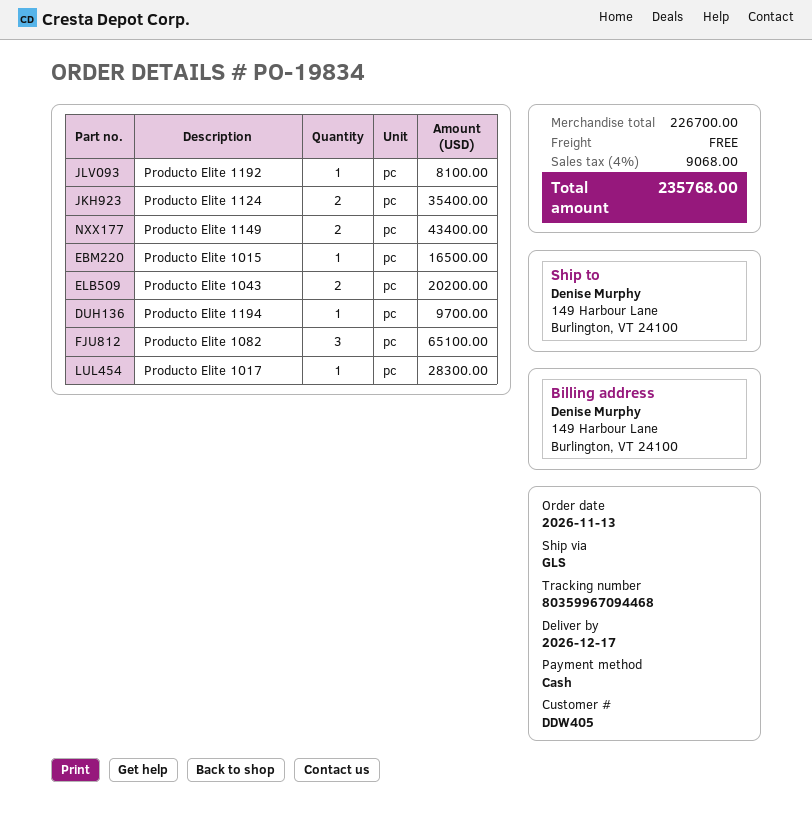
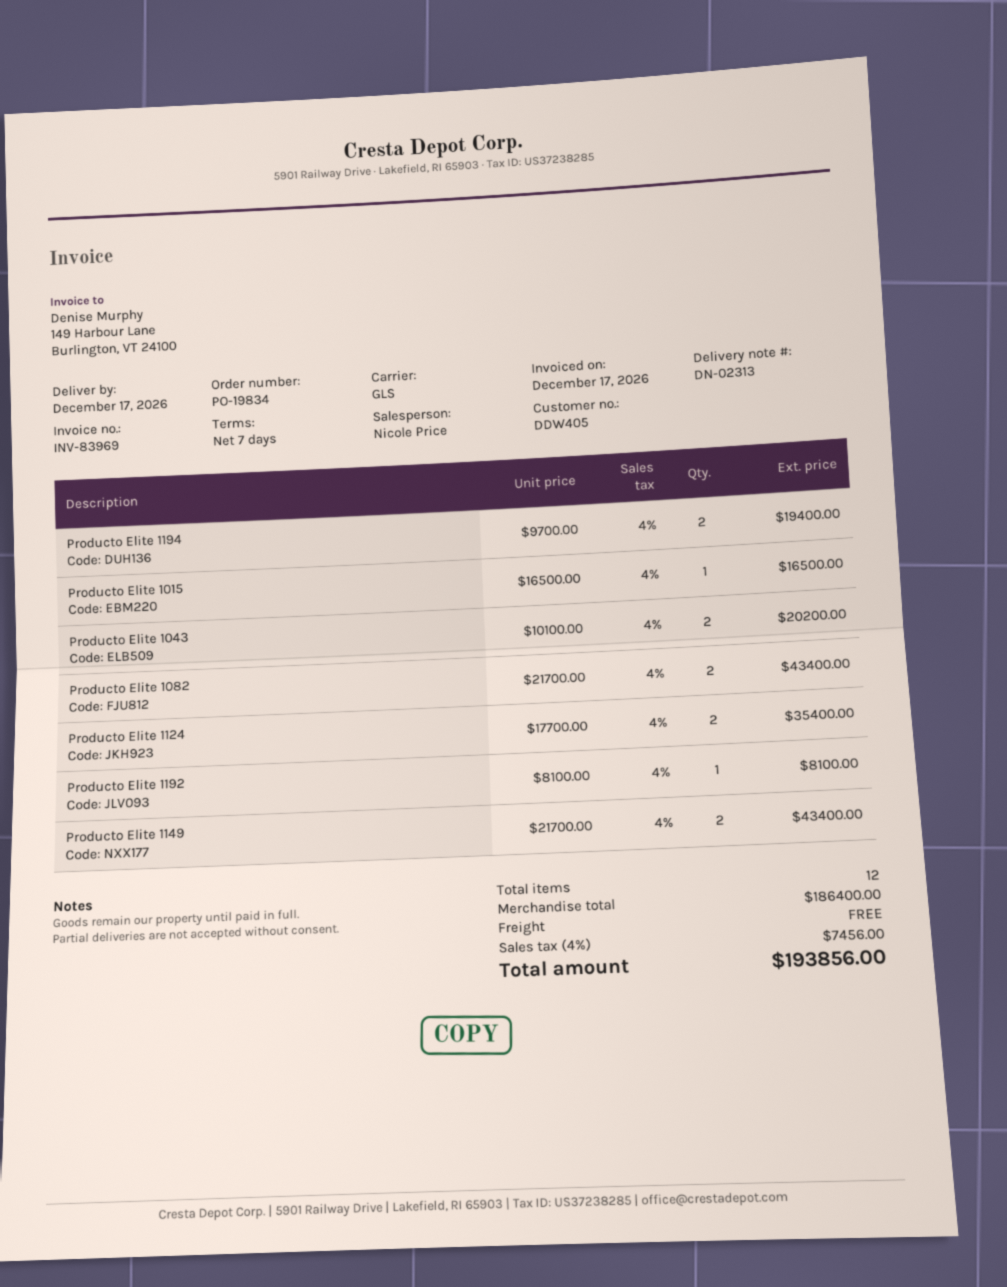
Producto Elite 1194: 1 for 9700.00 -> 2 for 19400.00
Producto Elite 1082: 3 for 65100.00 -> 2 for 43400.00
Producto Elite 1017: 1 for 28300.00 -> none
subtotal: 226700.00 -> 186400.00
tax: 4% = 9068.00 -> 4% = 7456.00
total: 235768.00 -> 193856.00

